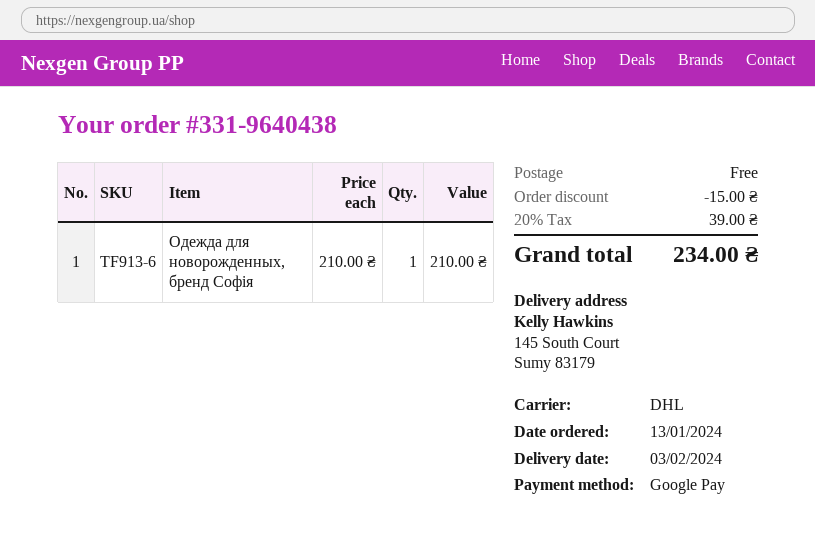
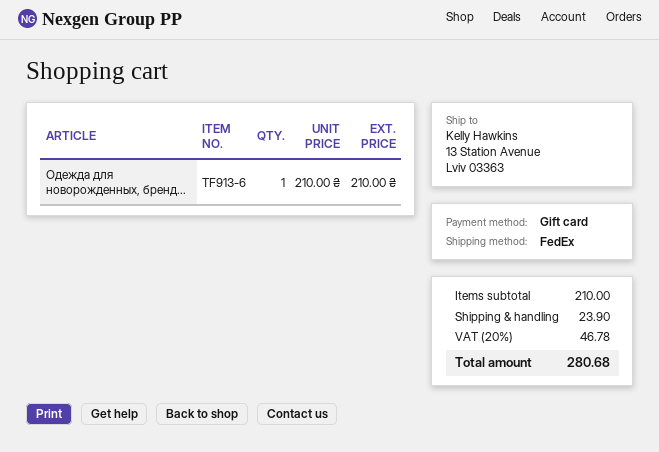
payment method: Google Pay -> gift card
shipping method: DHL -> FedEx
ship to: 145 South Court, Sumy 83179 -> 13 Station Avenue, Lviv 03363
discount: 15.00 -> none
shipping: 0.00 -> 23.90
tax: 20% = 39.00 -> 20% = 46.78
total: 234.00 -> 280.68

